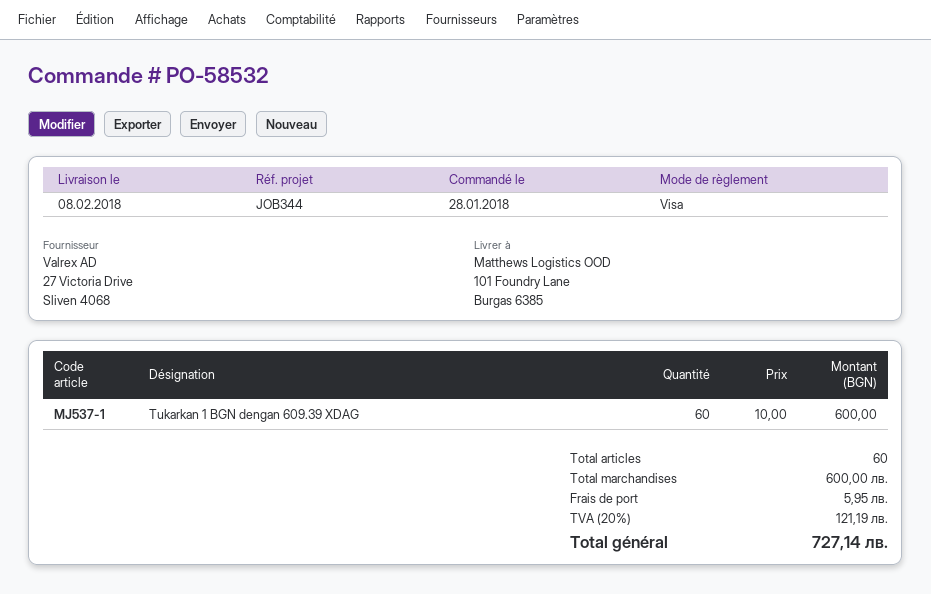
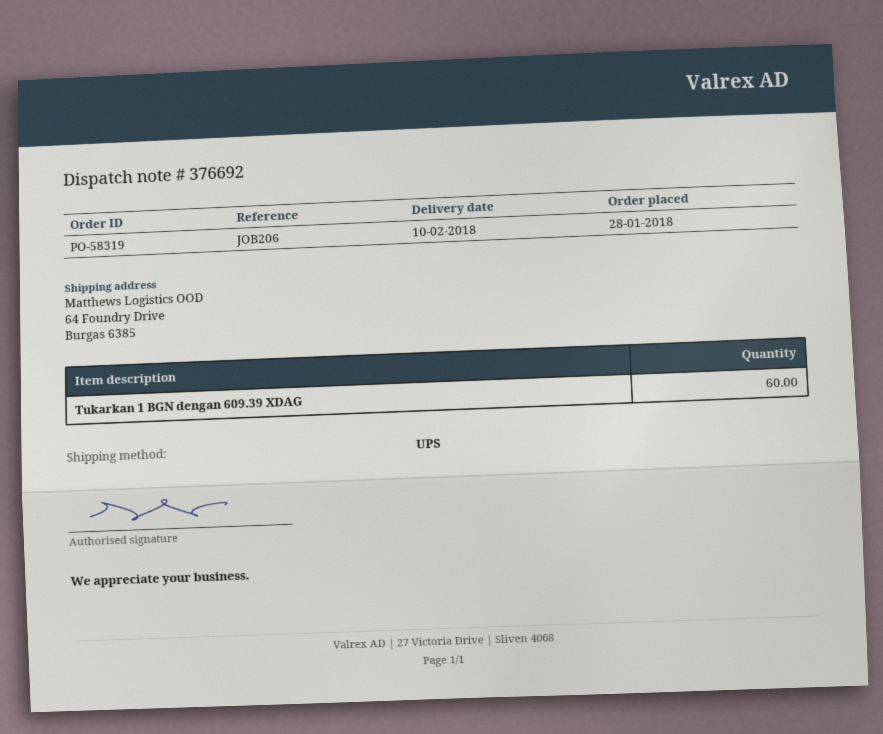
order number: PO-58532 -> PO-58319
delivery date: 2018-02-08 -> 2018-02-10
reference: JOB344 -> JOB206
ship to: 101 Foundry Lane, Burgas 6385 -> 64 Foundry Drive, Burgas 6385

